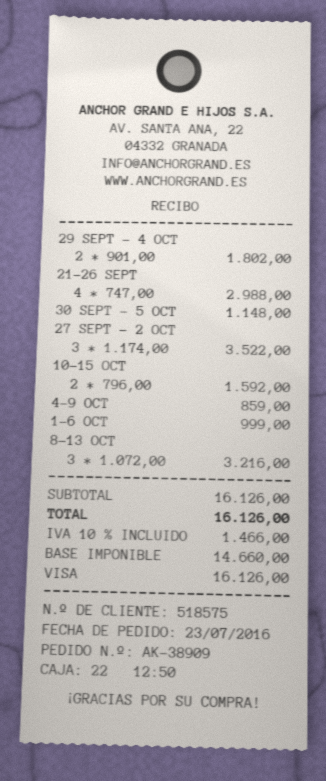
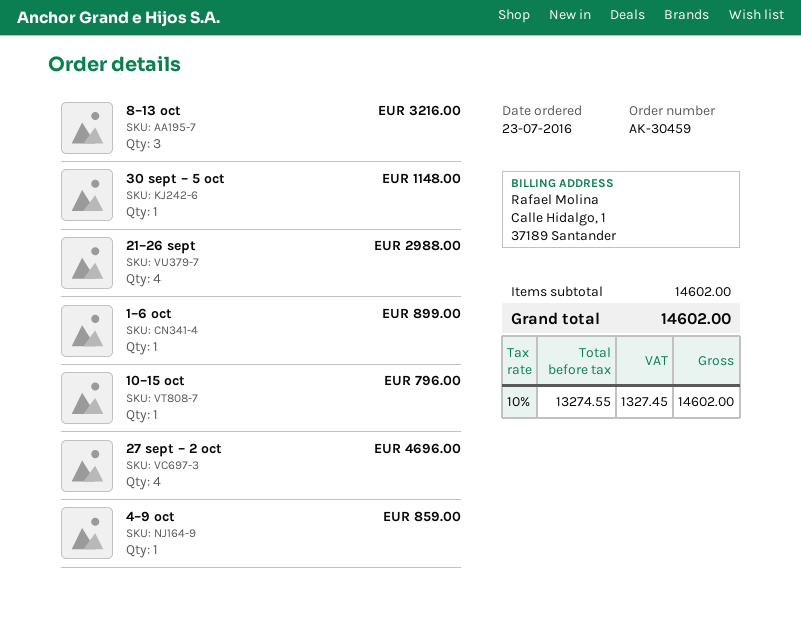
order number: AK-38909 -> AK-30459
29 SEPT – 4 OCT: 2 for 1802.00 -> none
27 SEPT – 2 OCT: 3 for 3522.00 -> 4 for 4696.00
10–15 OCT: 2 for 1592.00 -> 1 for 796.00
1–6 OCT: 1 for 999.00 -> 1 for 899.00
subtotal: 16126.00 -> 14602.00
net: 14660.00 -> 13274.55
tax: 10% = 1466.00 -> 10% = 1327.45
total: 16126.00 -> 14602.00

